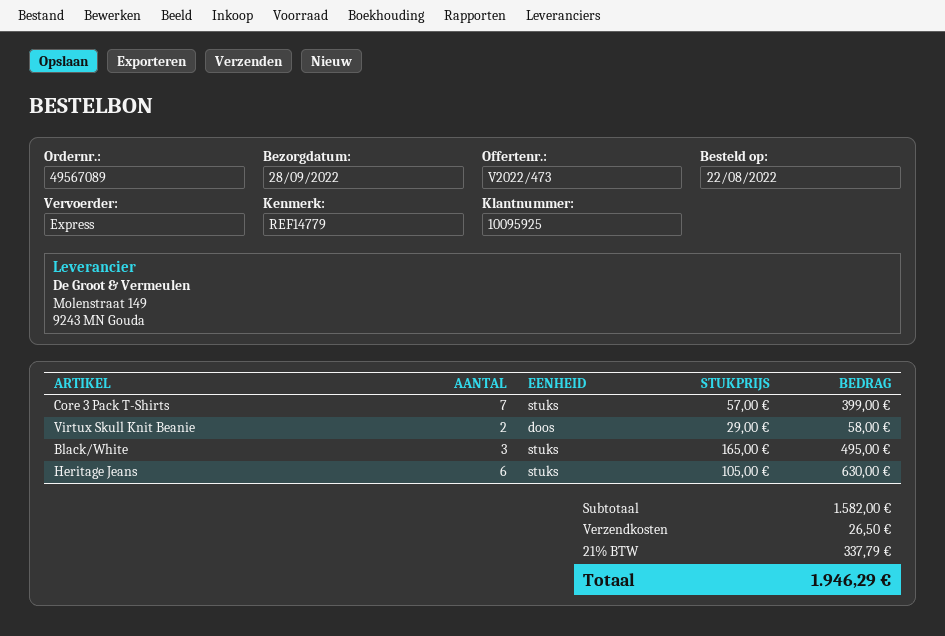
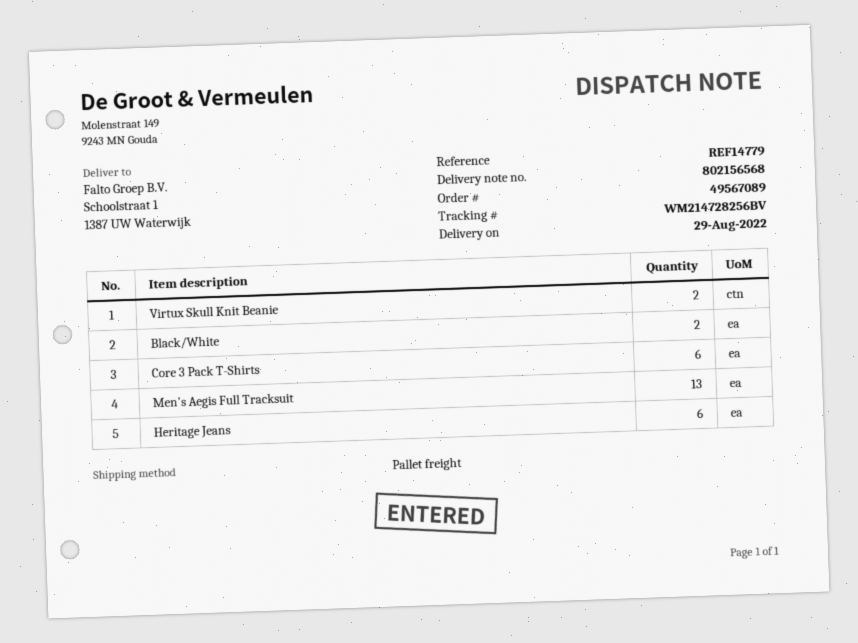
delivery date: 2022-09-28 -> 2022-08-29
shipping method: express -> pallet freight
Core 3 Pack T-Shirts: 7 -> 6
Black/White: 3 -> 2
Men's Aegis Full Tracksuit: none -> 13

